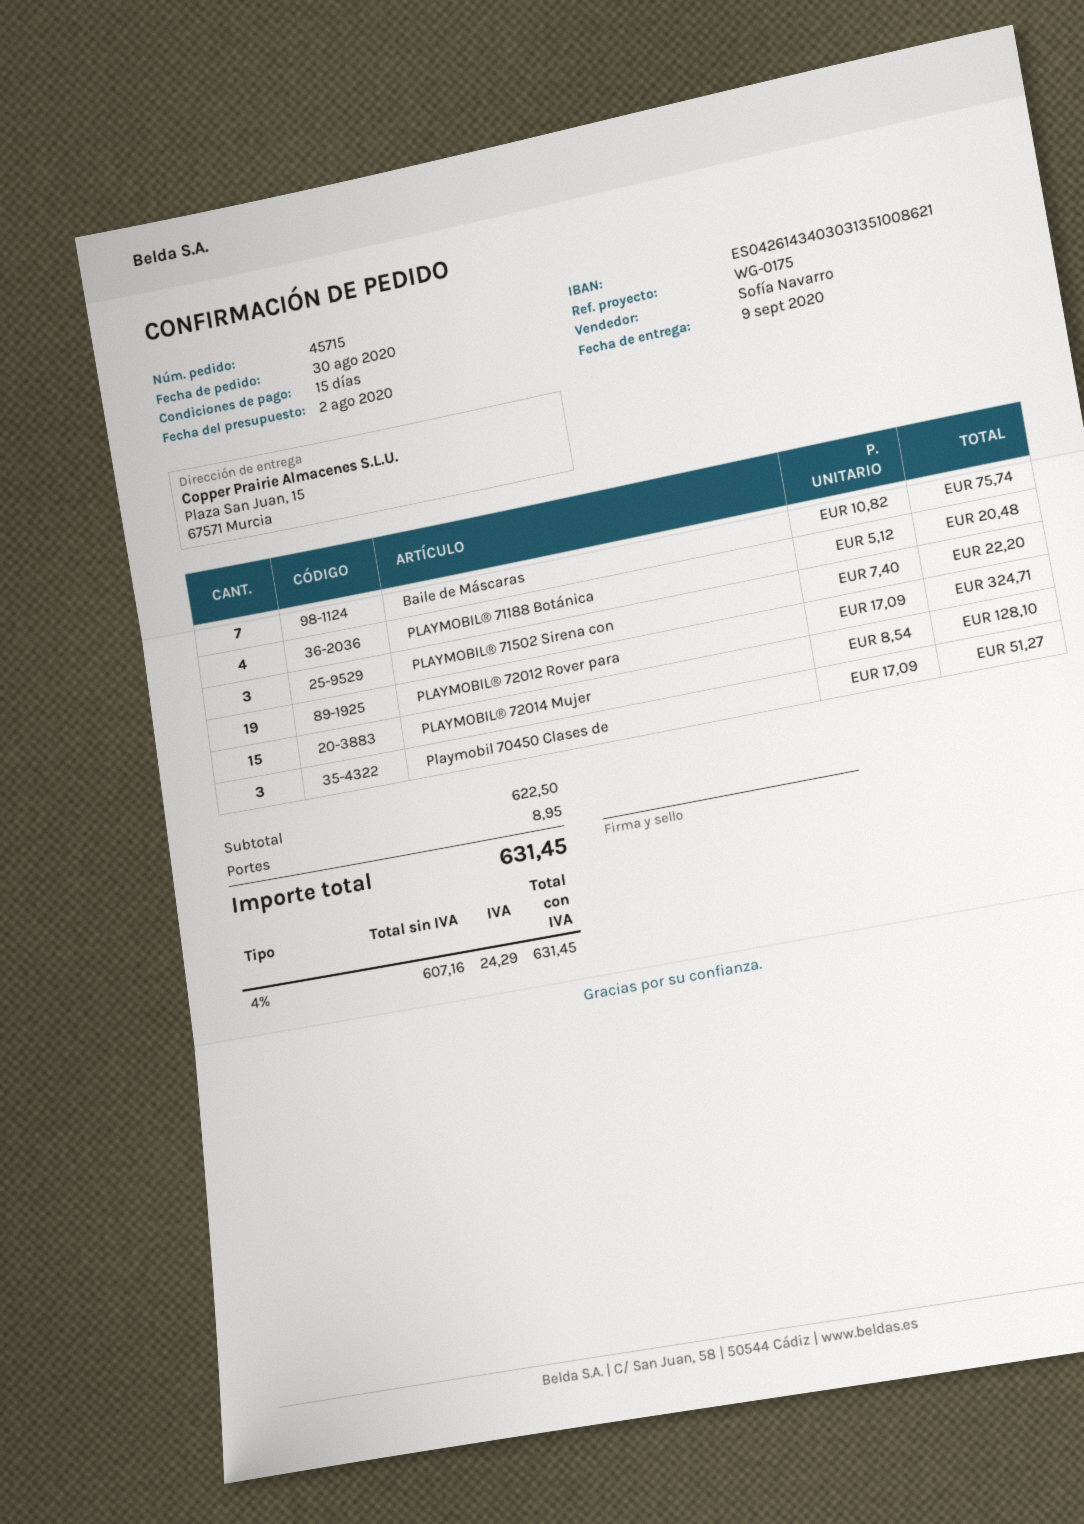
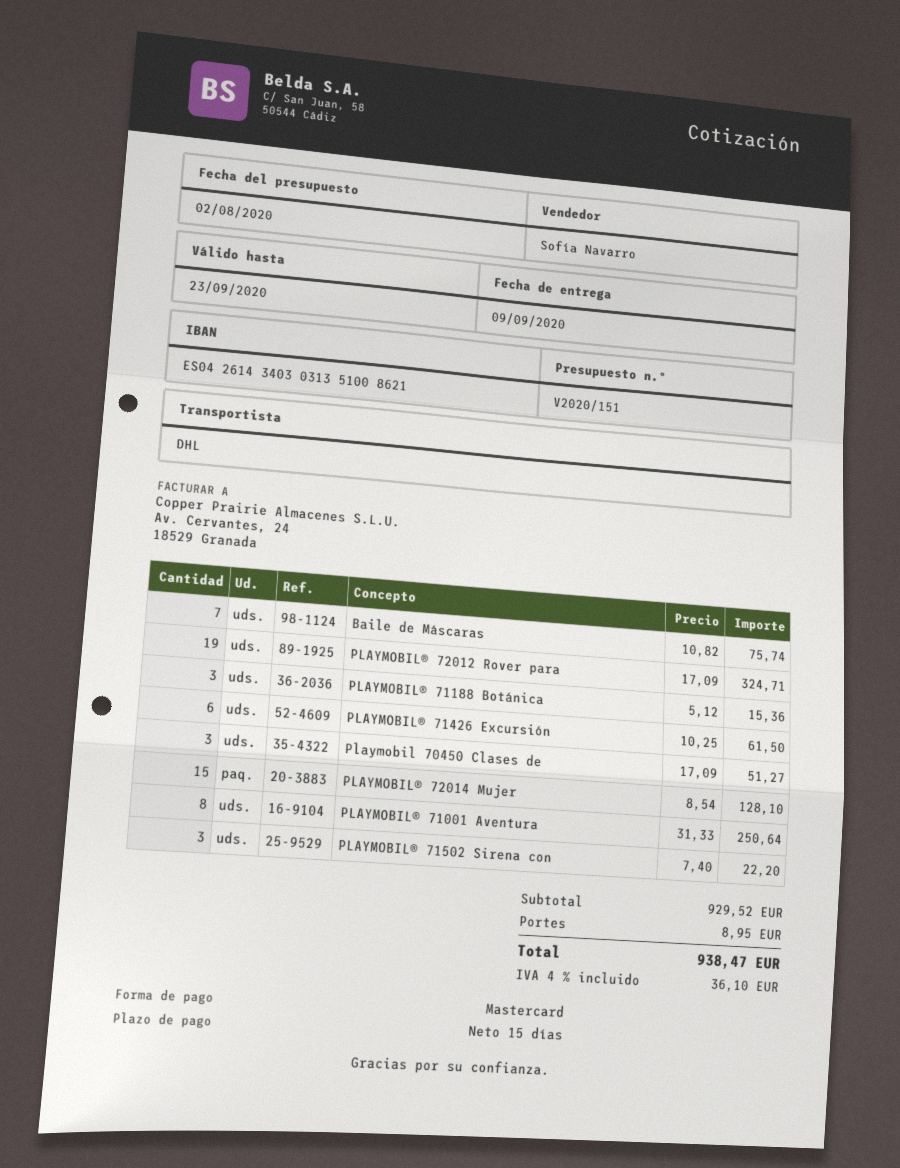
PLAYMOBIL® 71188 Botánica: 4 x 5.12 = 20.48 -> 3 x 5.12 = 15.36
PLAYMOBIL® 71426 Excursión: none -> 6 x 10.25 = 61.50
PLAYMOBIL® 71001 Aventura: none -> 8 x 31.33 = 250.64
subtotal: 622.50 -> 929.52
tax: 4% = 24.29 -> 4% = 36.10
total: 631.45 -> 938.47

